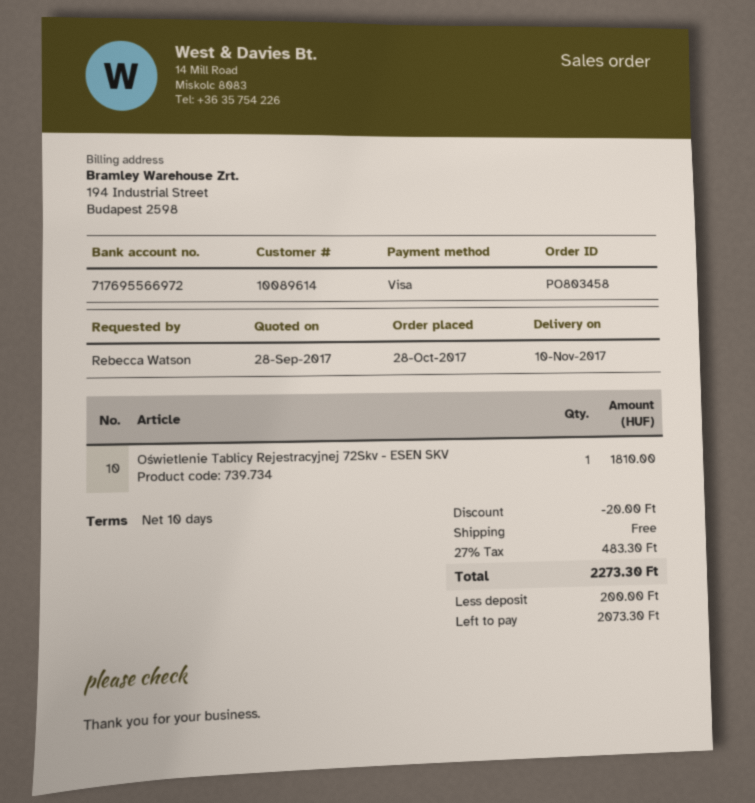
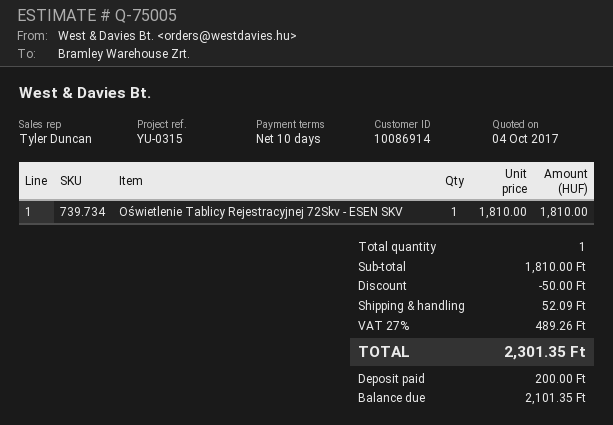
quote date: 2017-09-28 -> 2017-10-04
customer number: 10089614 -> 10086914
discount: 20.00 -> 50.00
shipping: 0.00 -> 52.09
tax: 27% = 483.30 -> 27% = 489.26
total: 2273.30 -> 2301.35
balance: 2073.30 -> 2101.35

